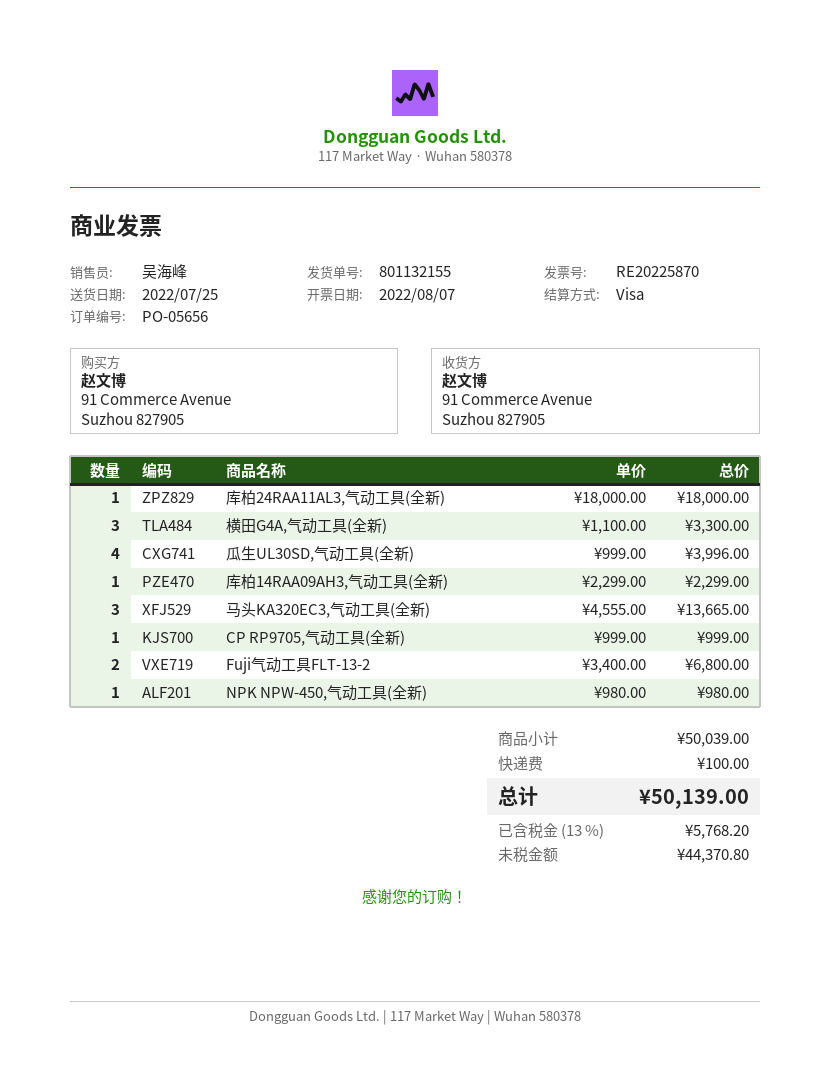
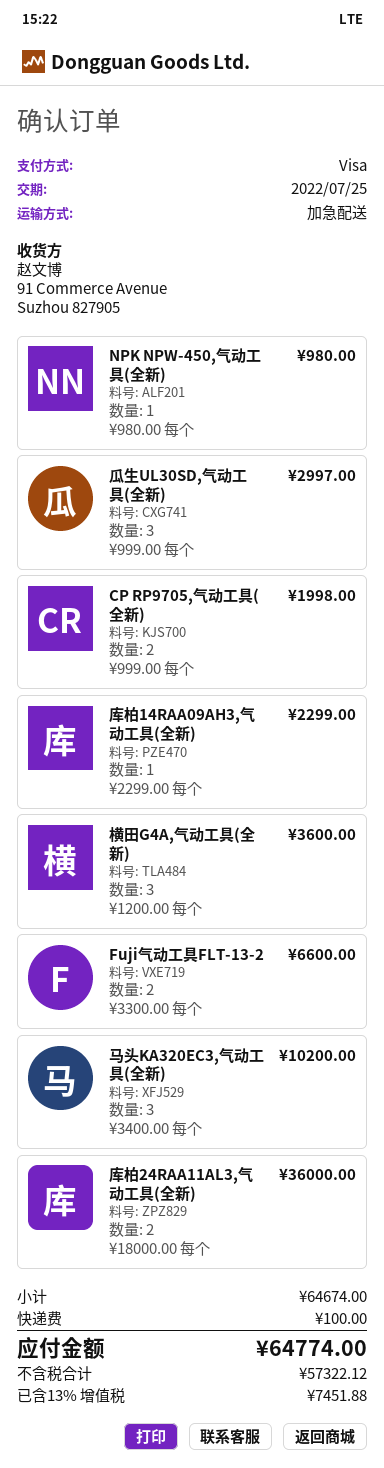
库柏24RAA11AL3,气动工具(全新): 1 x 18000.00 = 18000.00 -> 2 x 18000.00 = 36000.00
横田G4A,气动工具(全新): 3 x 1100.00 = 3300.00 -> 3 x 1200.00 = 3600.00
瓜生UL30SD,气动工具(全新): 4 x 999.00 = 3996.00 -> 3 x 999.00 = 2997.00
马头KA320EC3,气动工具(全新): 3 x 4555.00 = 13665.00 -> 3 x 3400.00 = 10200.00
CP RP9705,气动工具(全新): 1 x 999.00 = 999.00 -> 2 x 999.00 = 1998.00
Fuji气动工具FLT-13-2: 2 x 3400.00 = 6800.00 -> 2 x 3300.00 = 6600.00
subtotal: 50039.00 -> 64674.00
net: 44370.80 -> 57322.12
tax: 13% = 5768.20 -> 13% = 7451.88
total: 50139.00 -> 64774.00

